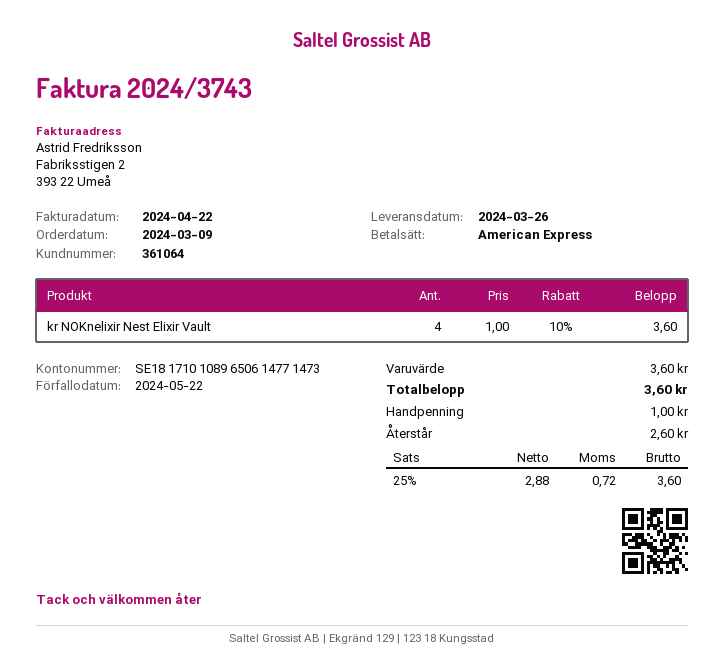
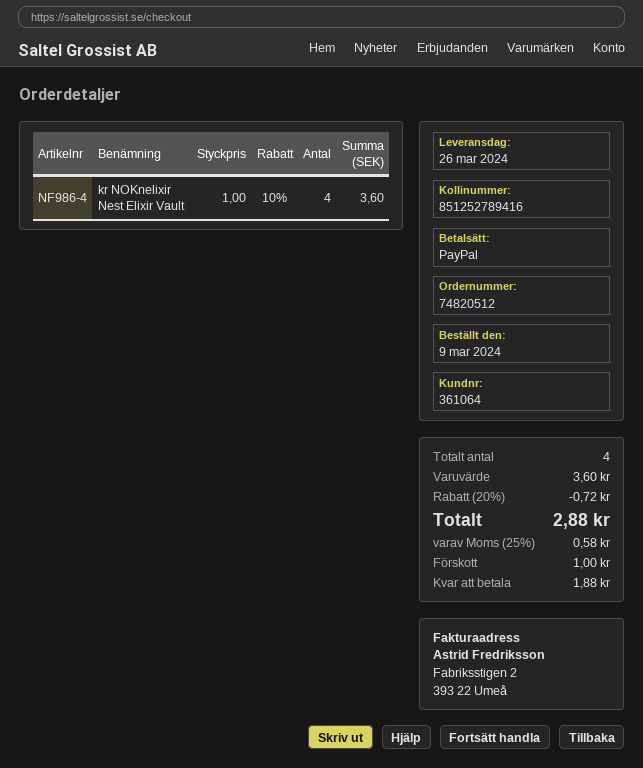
payment method: American Express -> PayPal
discount: none -> 20% = 0.72
tax: 25% = 0.72 -> 25% = 0.58
total: 3.60 -> 2.88
balance: 2.60 -> 1.88

